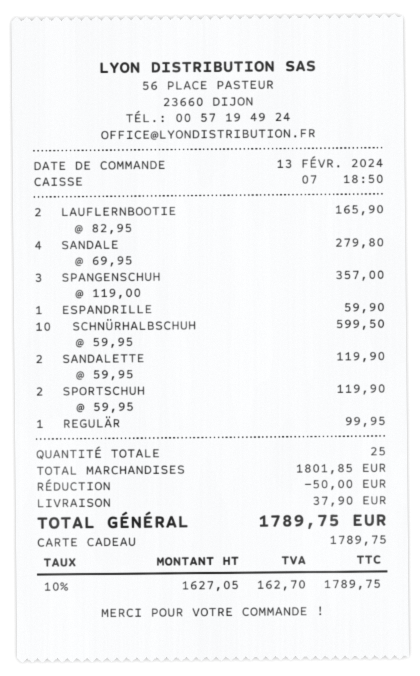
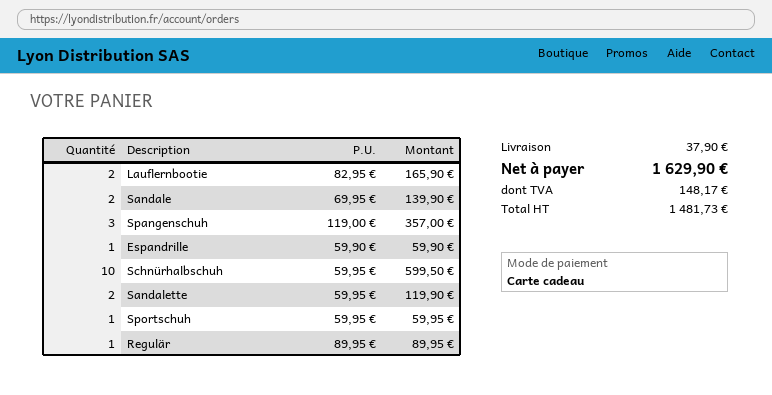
SANDALE: 4 x 69.95 = 279.80 -> 2 x 69.95 = 139.90
SPORTSCHUH: 2 x 59.95 = 119.90 -> 1 x 59.95 = 59.95
REGULÄR: 1 x 99.95 = 99.95 -> 1 x 89.95 = 89.95
discount: 50.00 -> none
net: 1627.05 -> 1481.73
tax: 162.70 -> 148.17
total: 1789.75 -> 1629.90

